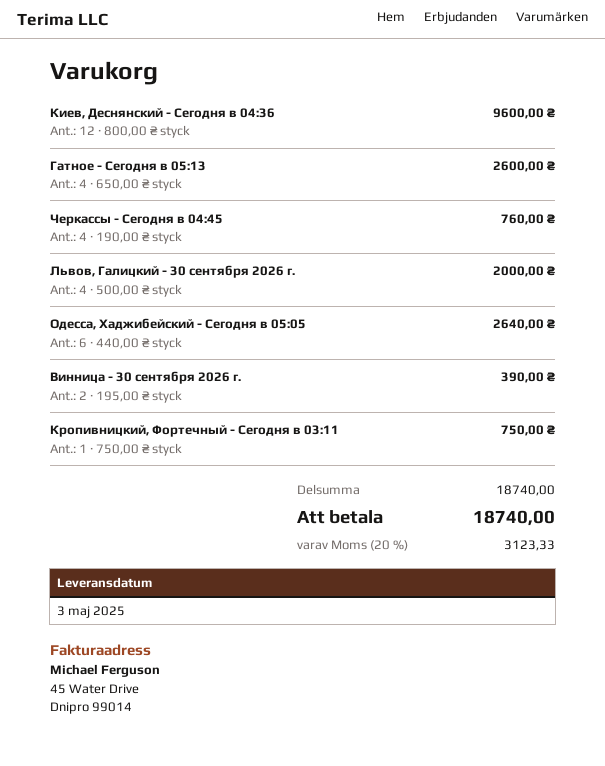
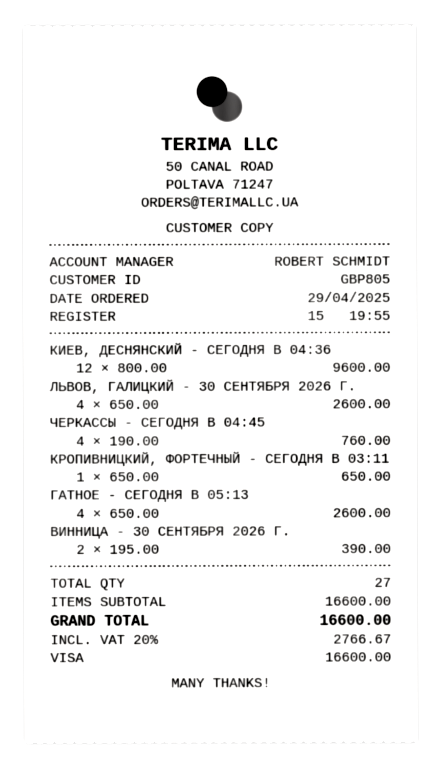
Львов, Галицкий - 30 сентября 2026 г.: 4 x 500.00 = 2000.00 -> 4 x 650.00 = 2600.00
Одесса, Хаджибейский - Сегодня в 05:05: 6 x 440.00 = 2640.00 -> none
Кропивницкий, Фортечный - Сегодня в 03:11: 1 x 750.00 = 750.00 -> 1 x 650.00 = 650.00
subtotal: 18740.00 -> 16600.00
tax: 20% = 3123.33 -> 20% = 2766.67
total: 18740.00 -> 16600.00

